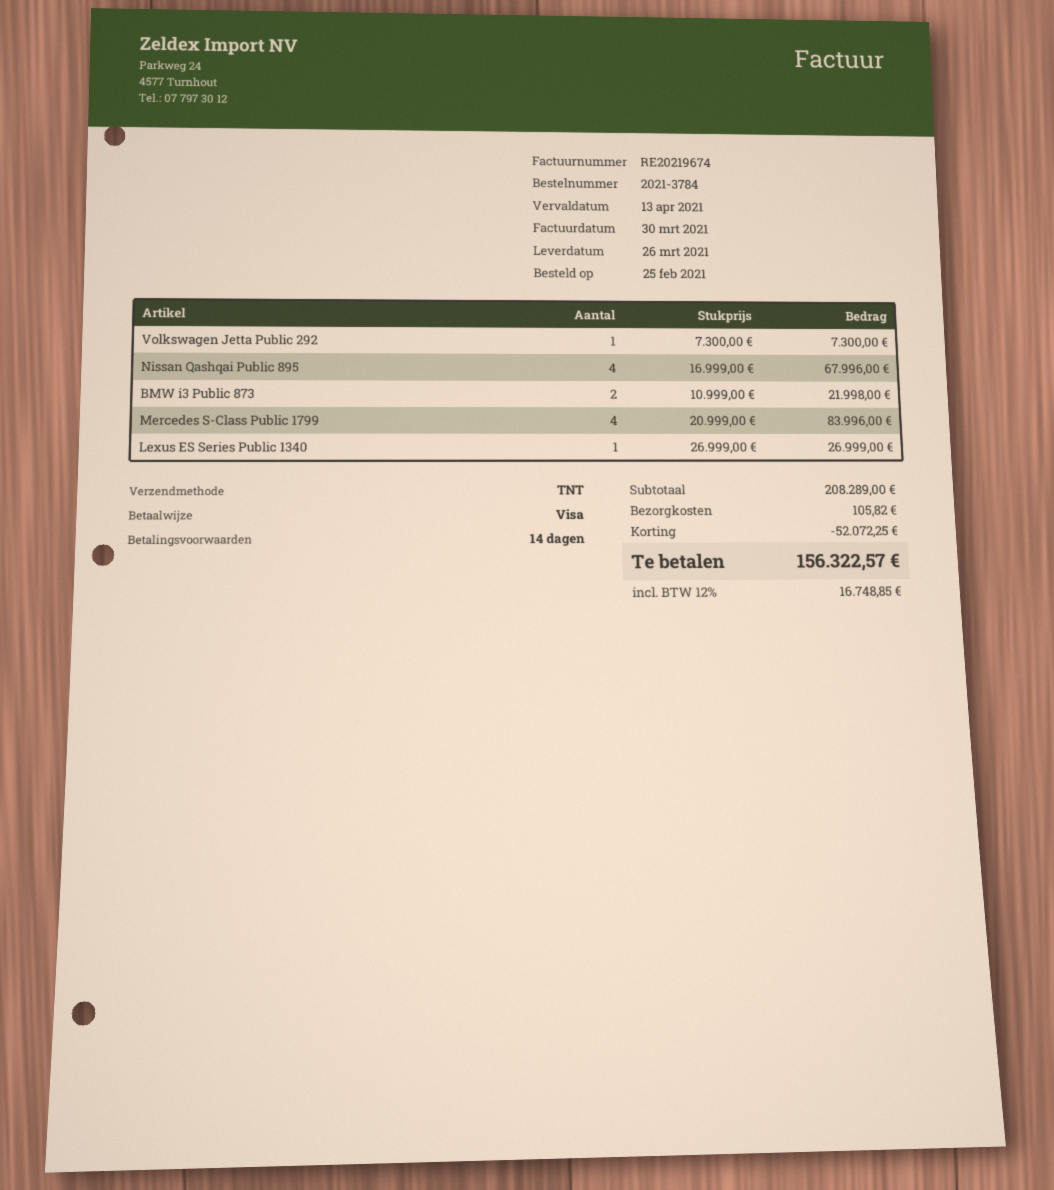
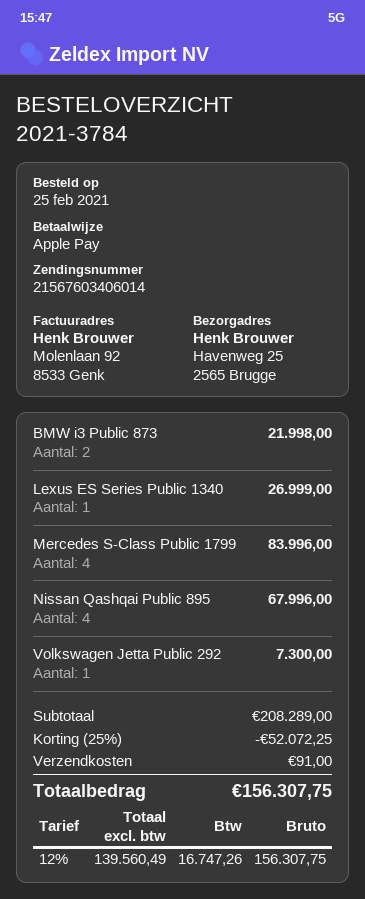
payment method: Visa -> Apple Pay
shipping: 105.82 -> 91.00
tax: 12% = 16748.85 -> 12% = 16747.26
total: 156322.57 -> 156307.75

